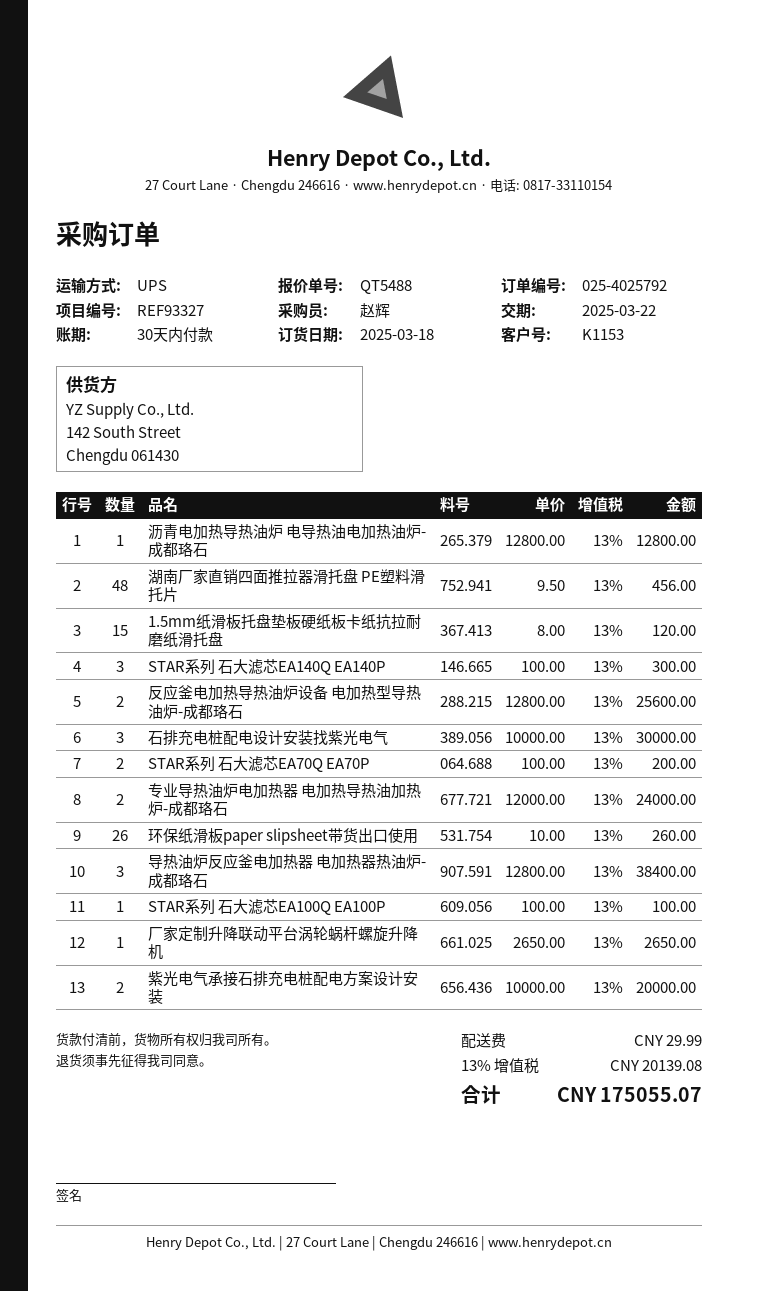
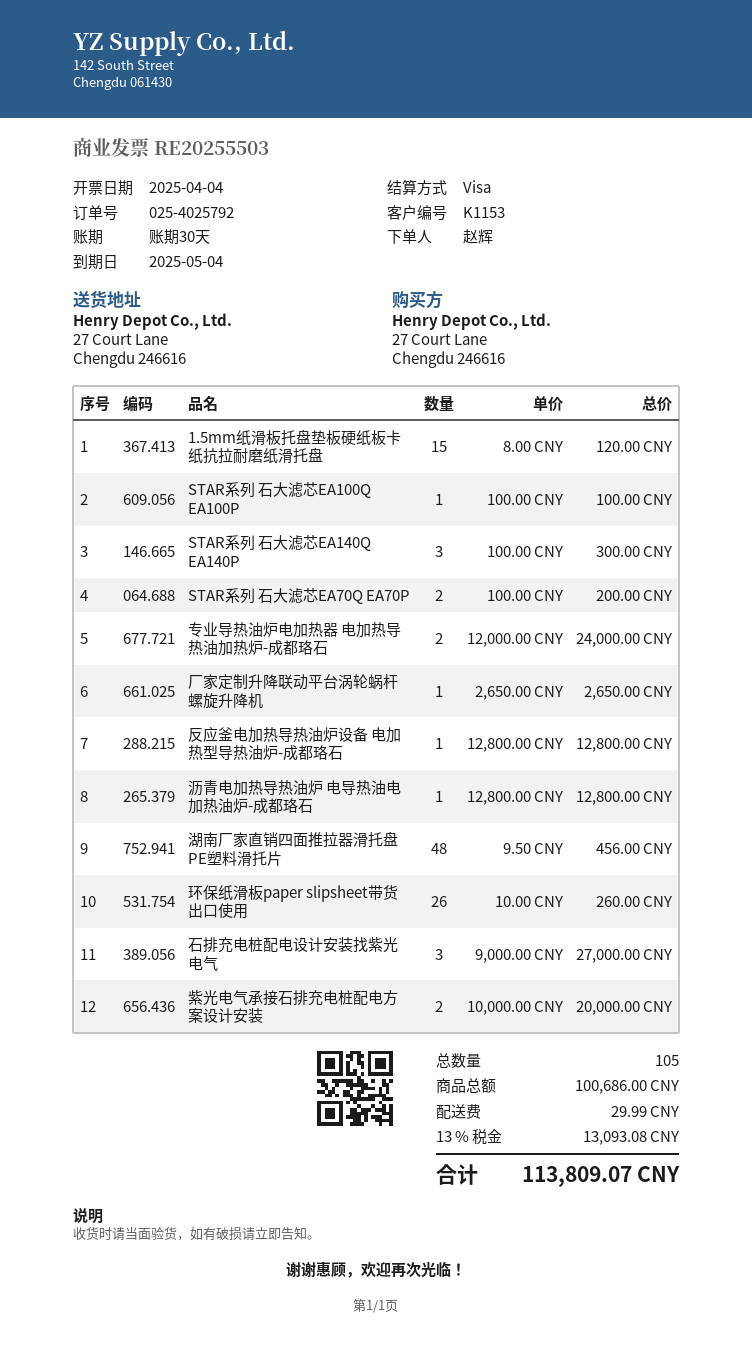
反应釜电加热导热油炉设备 电加热型导热油炉-成都珞石: 2 x 12800.00 = 25600.00 -> 1 x 12800.00 = 12800.00
石排充电桩配电设计安装找紫光电气: 3 x 10000.00 = 30000.00 -> 3 x 9000.00 = 27000.00
导热油炉反应釜电加热器 电加热器热油炉-成都珞石: 3 x 12800.00 = 38400.00 -> none
tax: 13% = 20139.08 -> 13% = 13093.08
total: 175055.07 -> 113809.07

